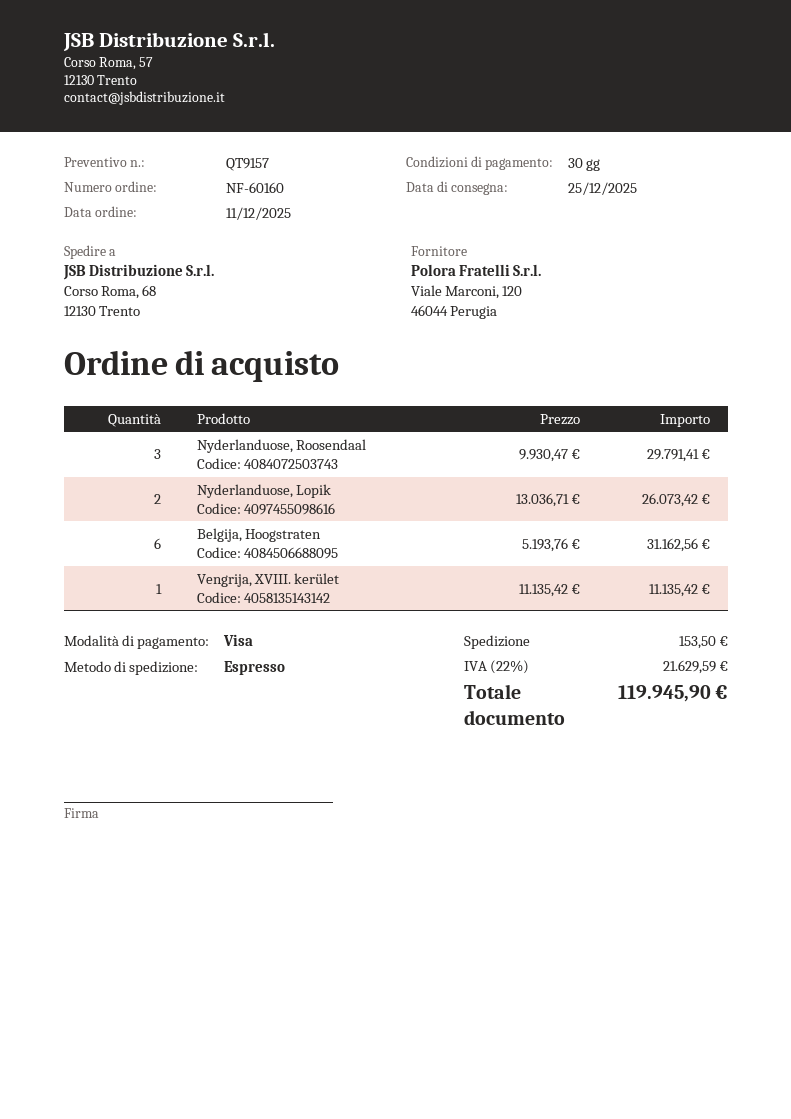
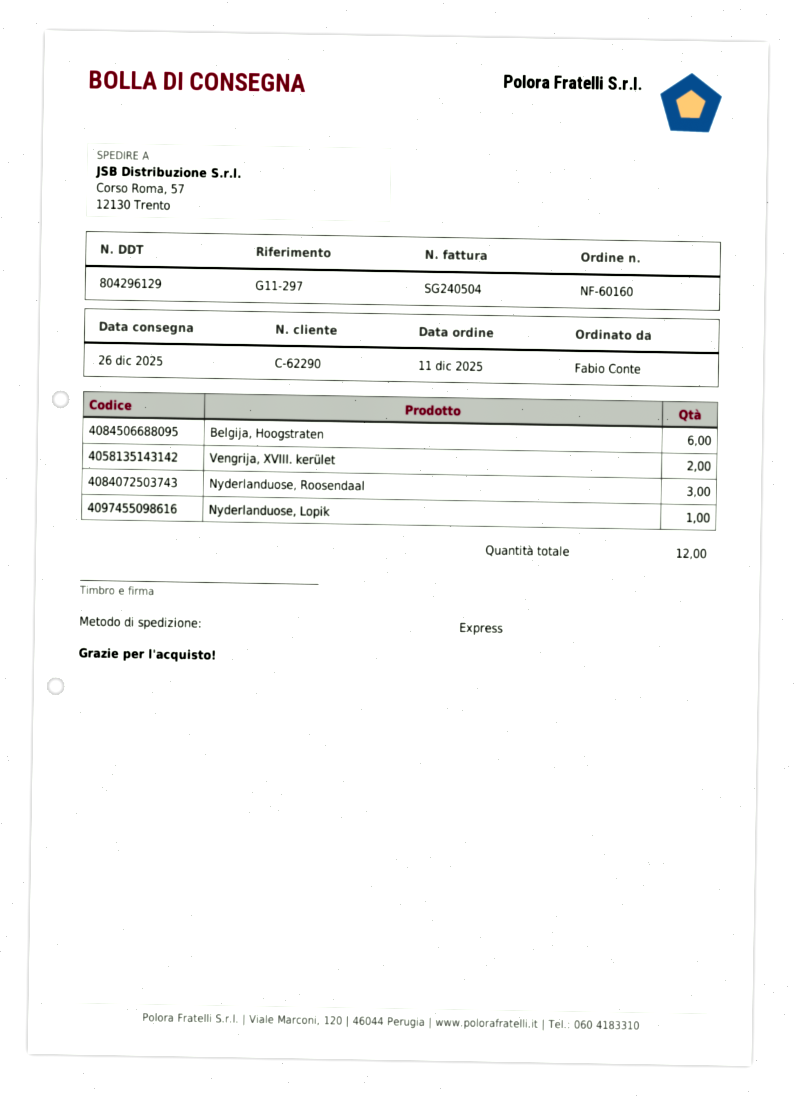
delivery date: 2025-12-25 -> 2025-12-26
ship to: Corso Roma, 68, 12130 Trento -> Corso Roma, 57, 12130 Trento
Nyderlanduose, Lopik: 2 -> 1
Vengrija, XVIII. kerület: 1 -> 2

